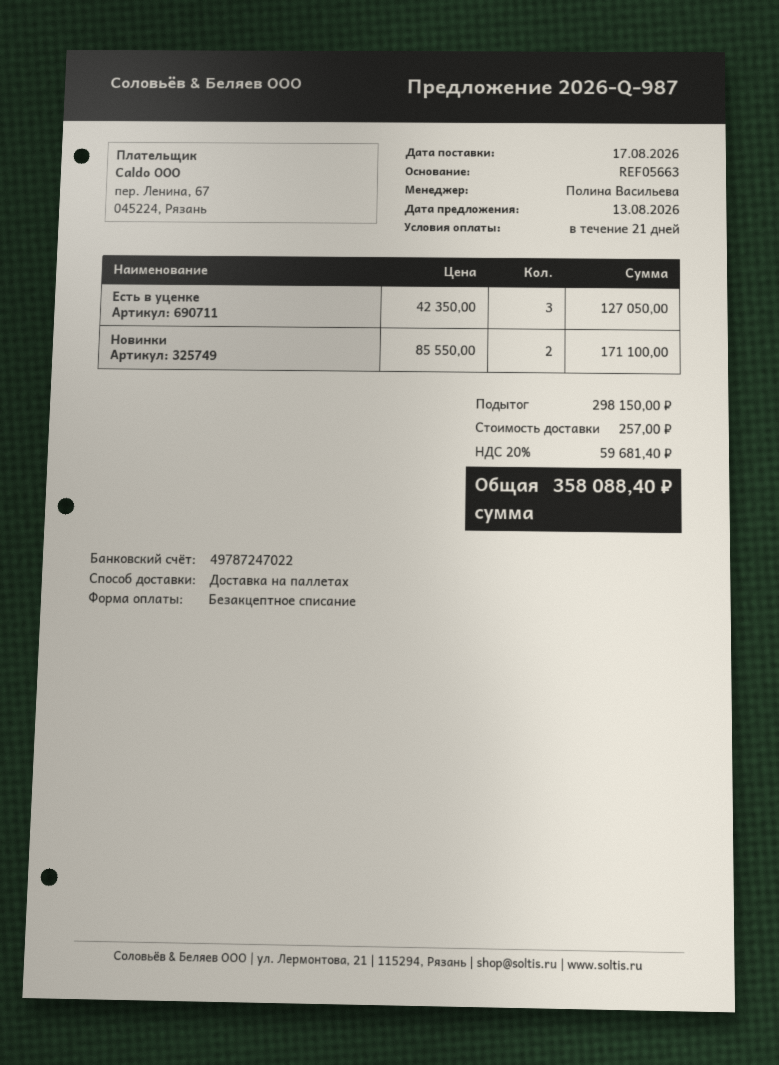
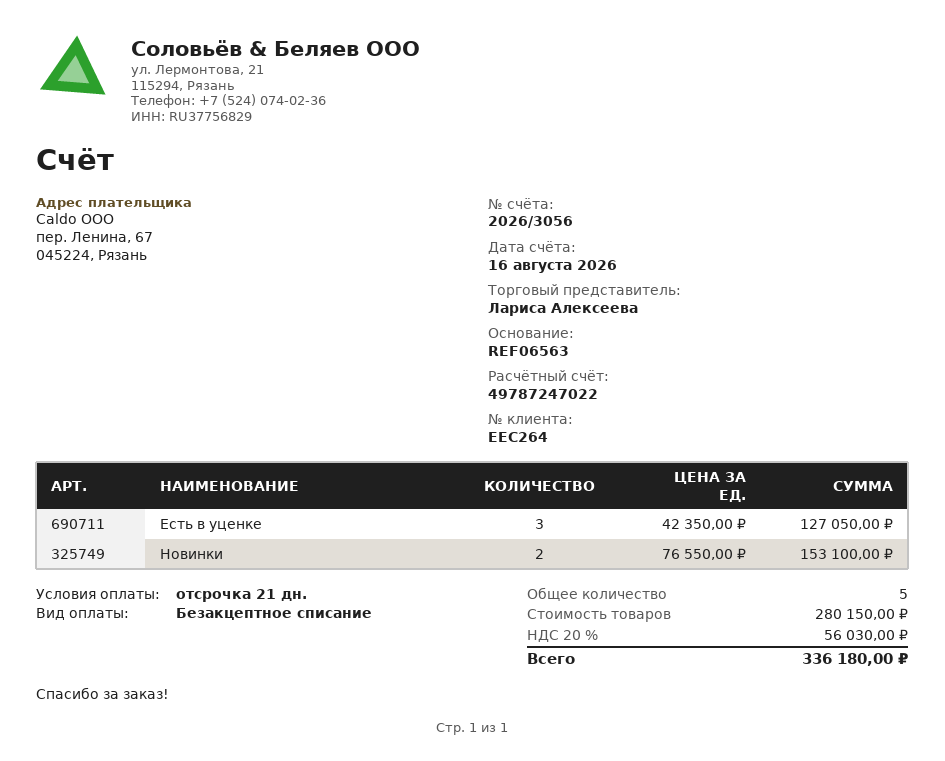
reference: REF05663 -> REF06563
sales rep: Полина Васильева -> Лариса Алексеева
Новинки: 2 x 85550.00 = 171100.00 -> 2 x 76550.00 = 153100.00
subtotal: 298150.00 -> 280150.00
shipping: 257.00 -> none
tax: 20% = 59681.40 -> 20% = 56030.00
total: 358088.40 -> 336180.00

